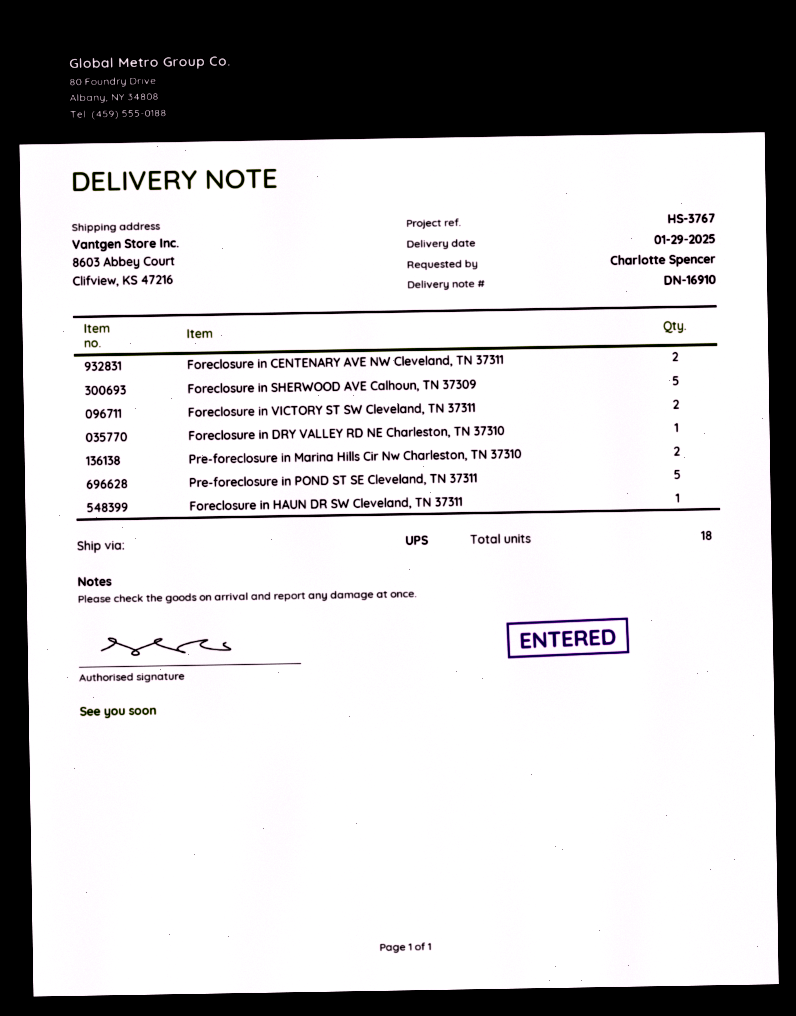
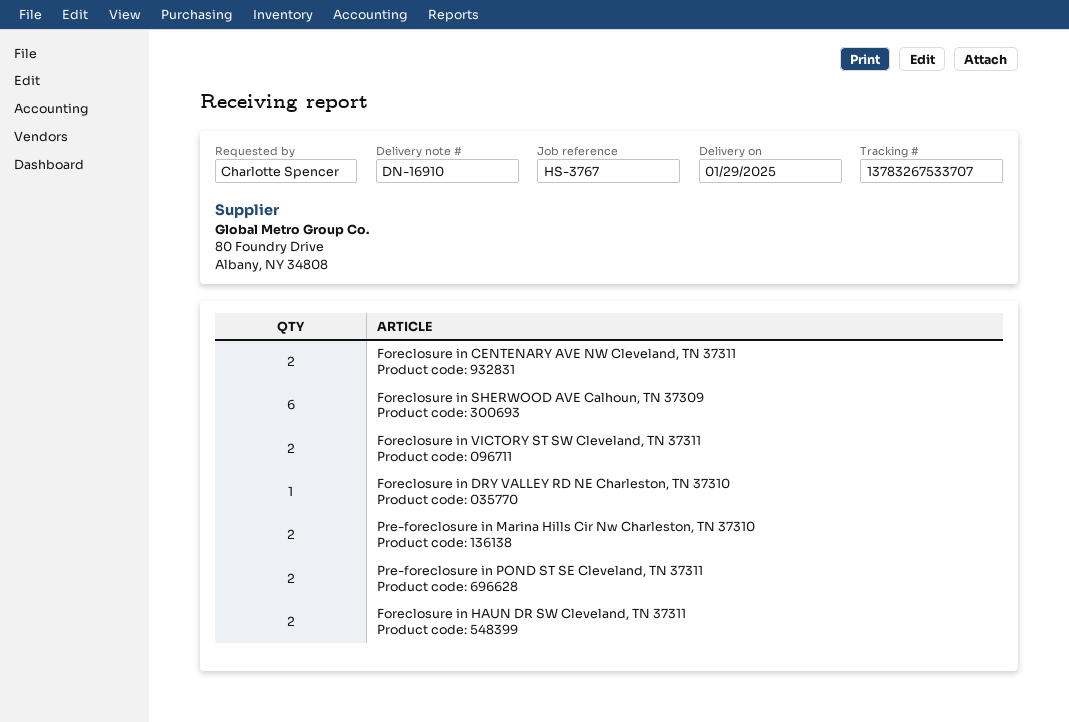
Foreclosure in SHERWOOD AVE Calhoun, TN 37309: 5 -> 6
Pre-foreclosure in POND ST SE Cleveland, TN 37311: 5 -> 2
Foreclosure in HAUN DR SW Cleveland, TN 37311: 1 -> 2

